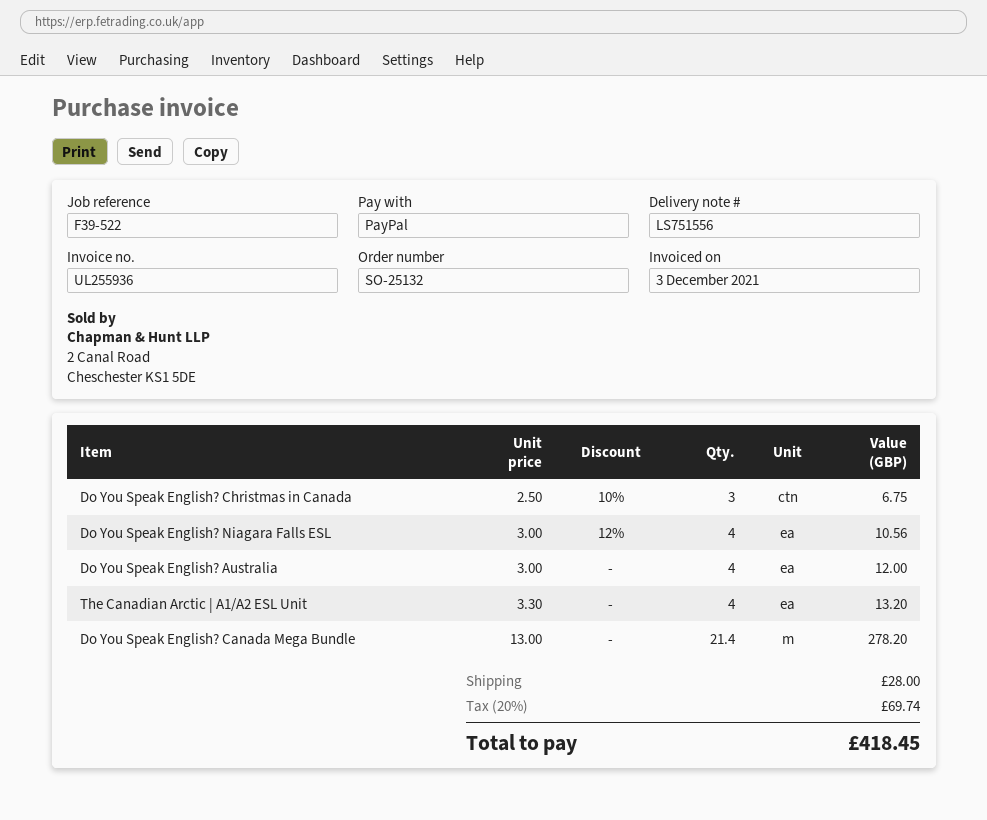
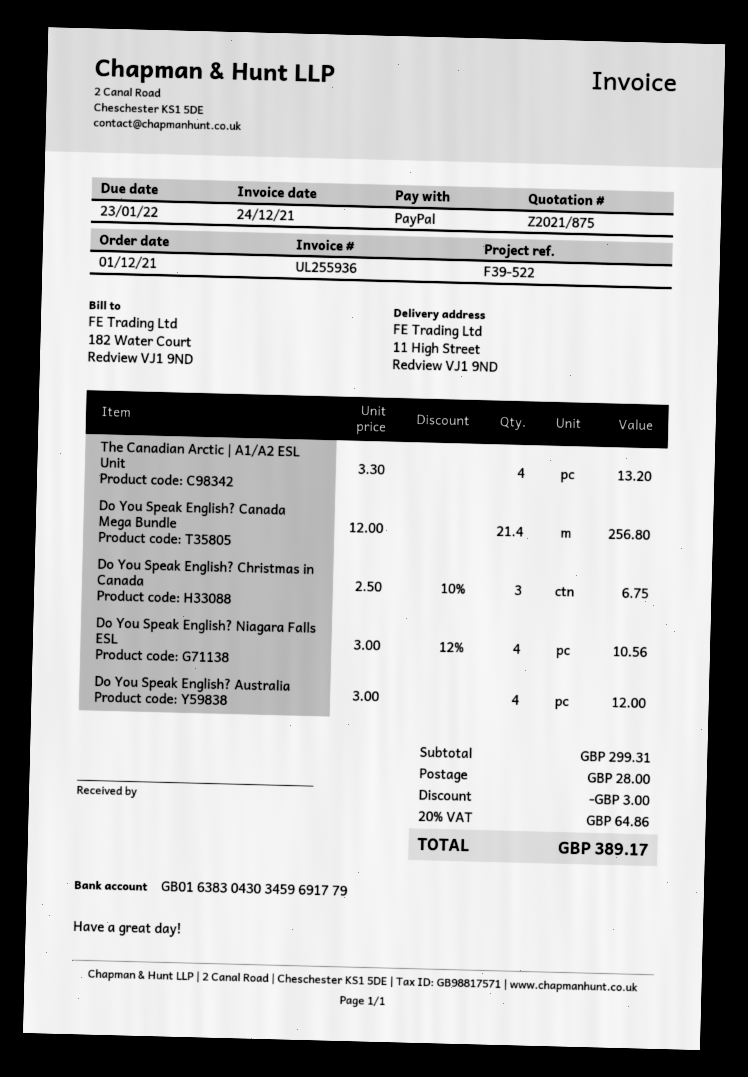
invoice date: 2021-12-03 -> 2021-12-24
Do You Speak English? Canada Mega Bundle: 21.4 x 13.00 = 278.20 -> 21.4 x 12.00 = 256.80
discount: none -> 3.00
tax: 20% = 69.74 -> 20% = 64.86
total: 418.45 -> 389.17

